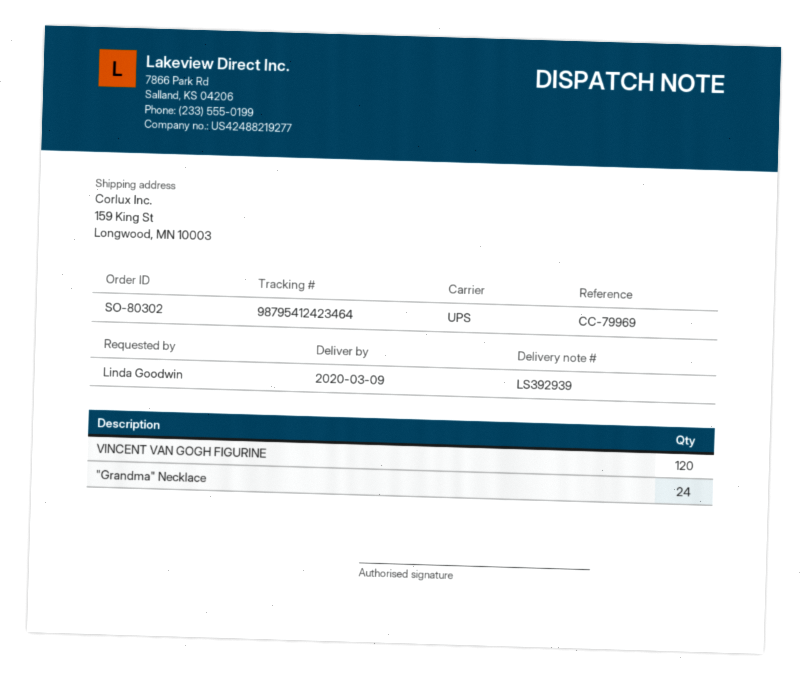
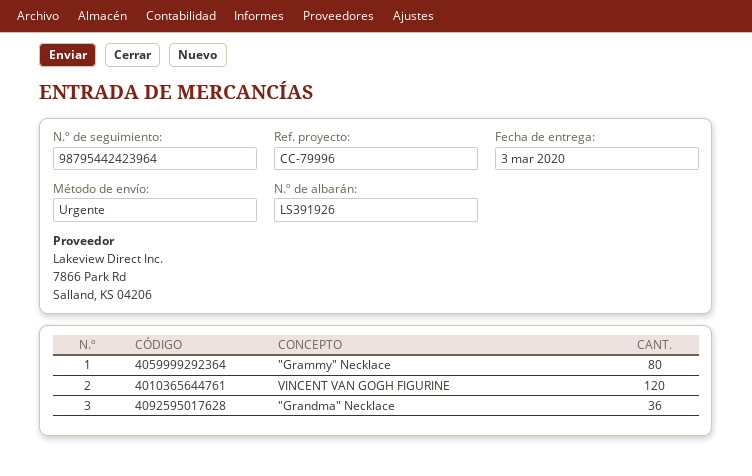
delivery note number: LS392939 -> LS391926
delivery date: 2020-03-09 -> 2020-03-03
reference: CC-79969 -> CC-79996
shipping method: UPS -> express
tracking number: 98795412423464 -> 98795442423964
"Grandma" Necklace: 24 -> 36
"Grammy" Necklace: none -> 80

